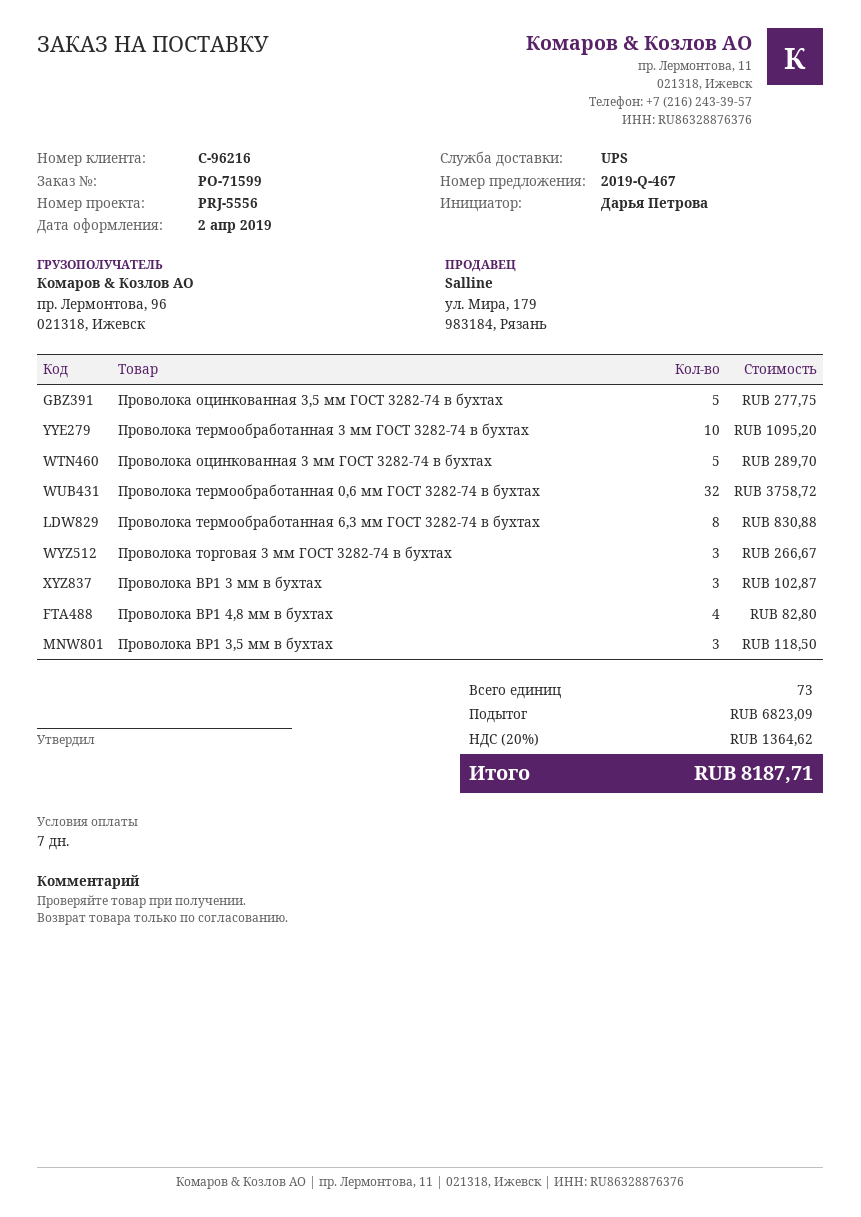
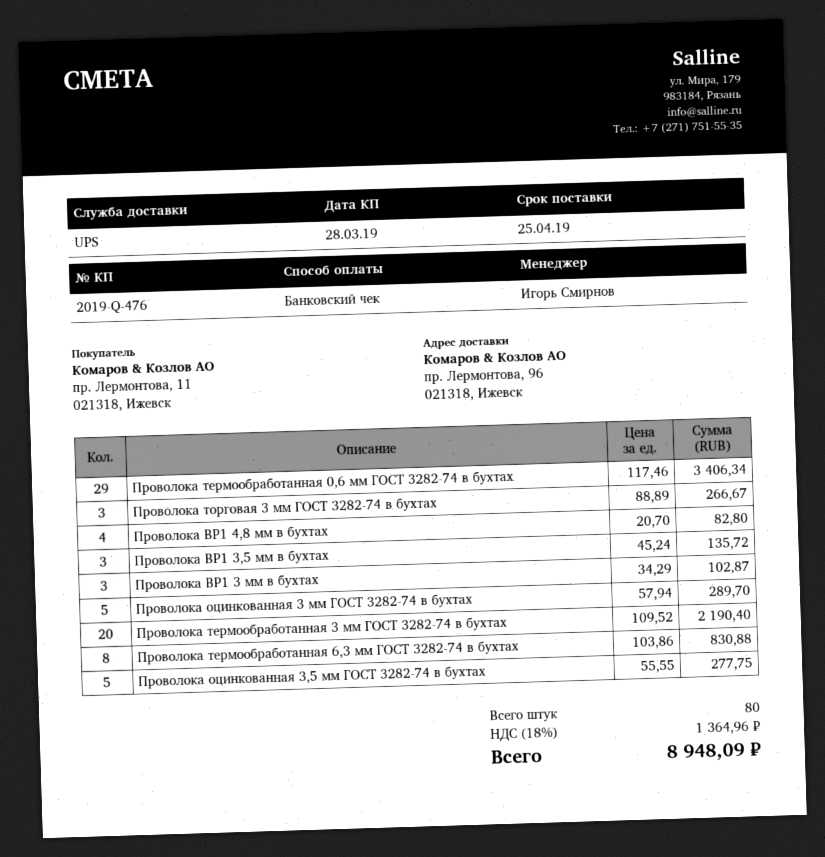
quote number: 2019-Q-467 -> 2019-Q-476
Проволока термообработанная 3 мм ГОСТ 3282-74 в бухтах: 10 for 1095.20 -> 20 for 2190.40
Проволока термообработанная 0,6 мм ГОСТ 3282-74 в бухтах: 32 for 3758.72 -> 29 for 3406.34
Проволока ВР1 3,5 мм в бухтах: 3 for 118.50 -> 3 for 135.72
total quantity: 73 -> 80
tax: 20% = 1364.62 -> 18% = 1364.96
total: 8187.71 -> 8948.09

